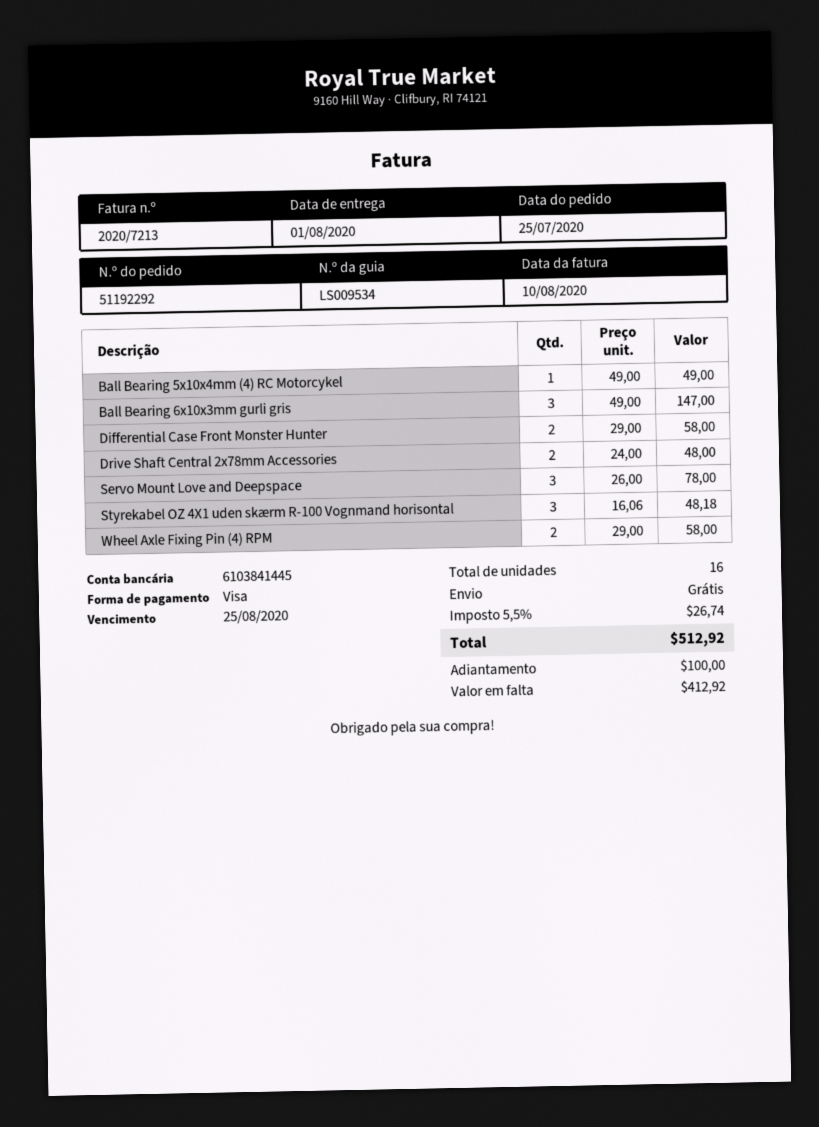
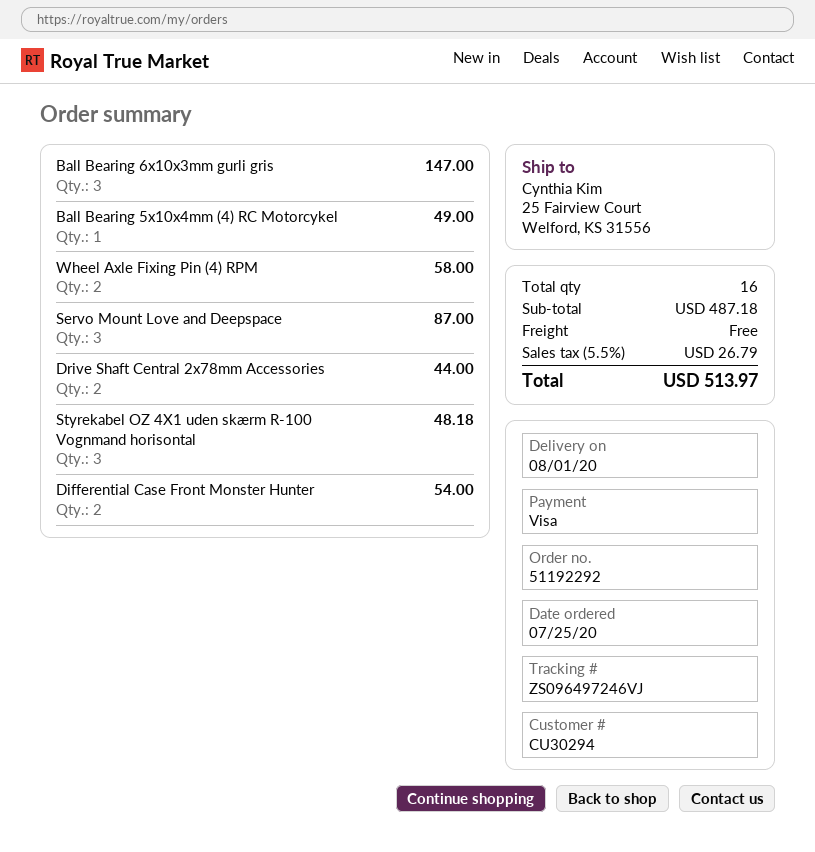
Differential Case Front Monster Hunter: 2 for 58.00 -> 2 for 54.00
Drive Shaft Central 2x78mm Accessories: 2 for 48.00 -> 2 for 44.00
Servo Mount Love and Deepspace: 3 for 78.00 -> 3 for 87.00
tax: 5.5% = 26.74 -> 5.5% = 26.79
total: 512.92 -> 513.97

